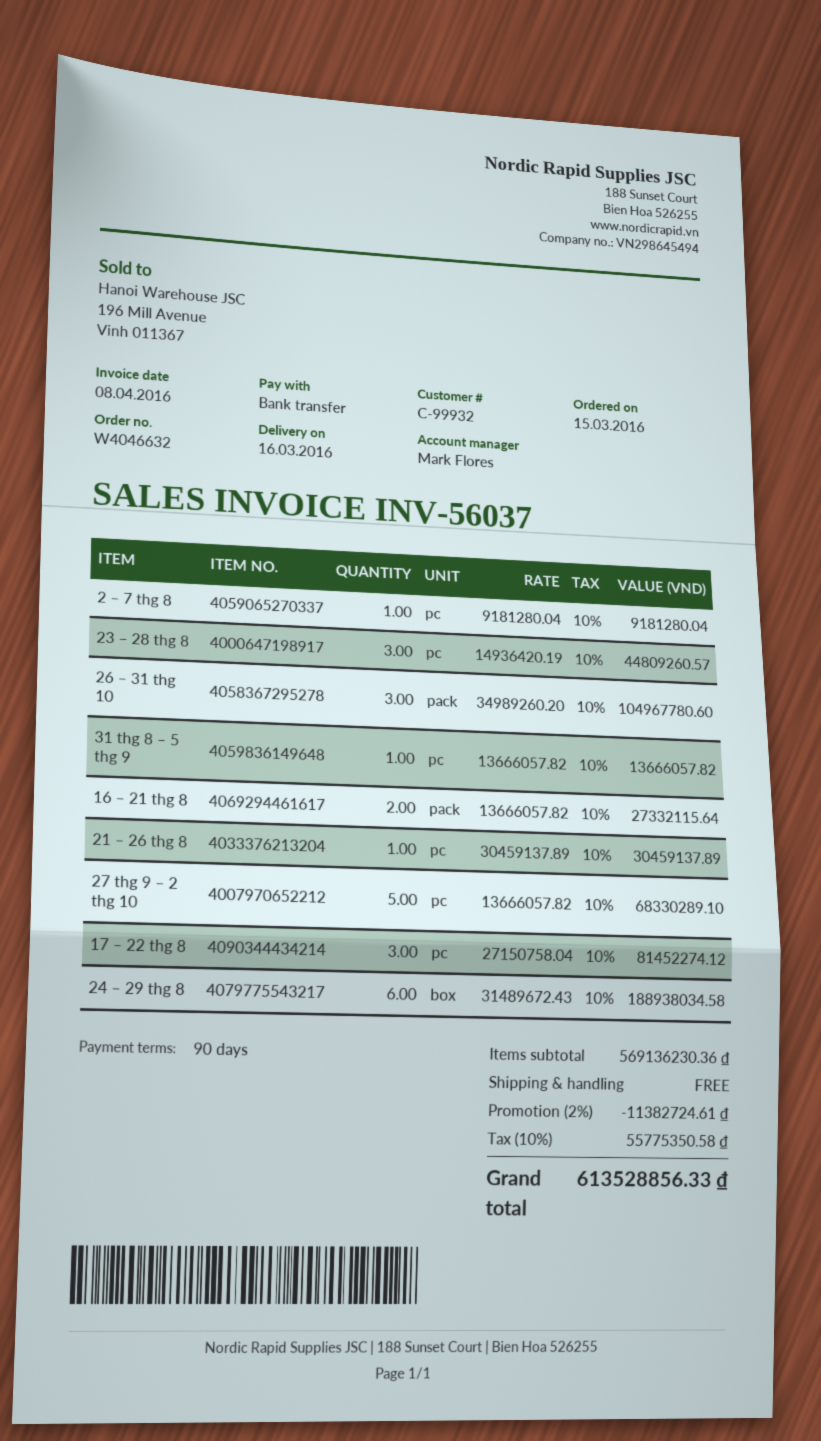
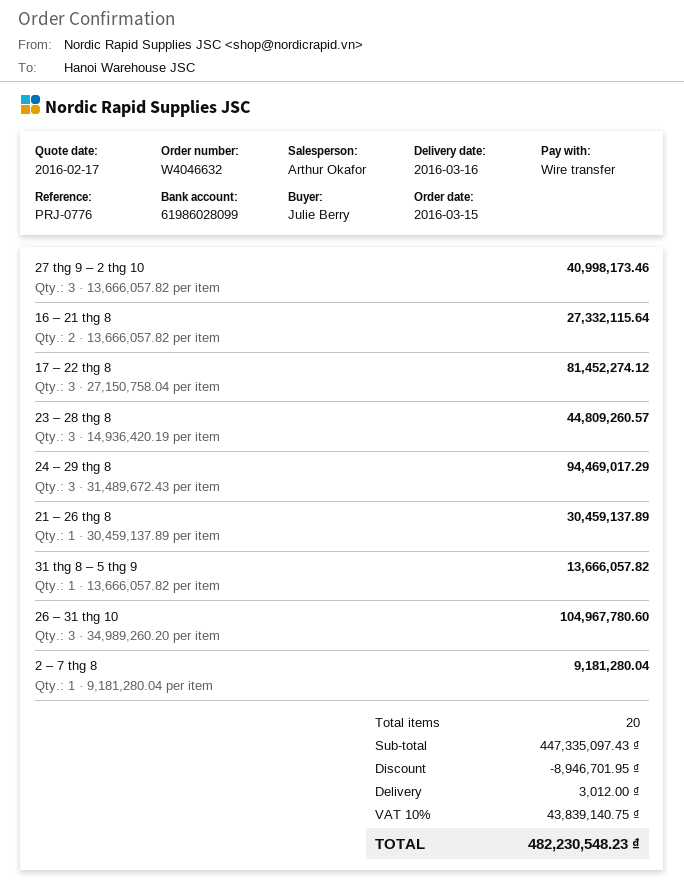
sales rep: Mark Flores -> Arthur Okafor
27 thg 9 – 2 thg 10: 5 x 13666057.82 = 68330289.10 -> 3 x 13666057.82 = 40998173.46
24 – 29 thg 8: 6 x 31489672.43 = 188938034.58 -> 3 x 31489672.43 = 94469017.29
subtotal: 569136230.36 -> 447335097.43
discount: 11382724.61 -> 8946701.95
shipping: 0.00 -> 3012.00
tax: 10% = 55775350.58 -> 10% = 43839140.75
total: 613528856.33 -> 482230548.23

